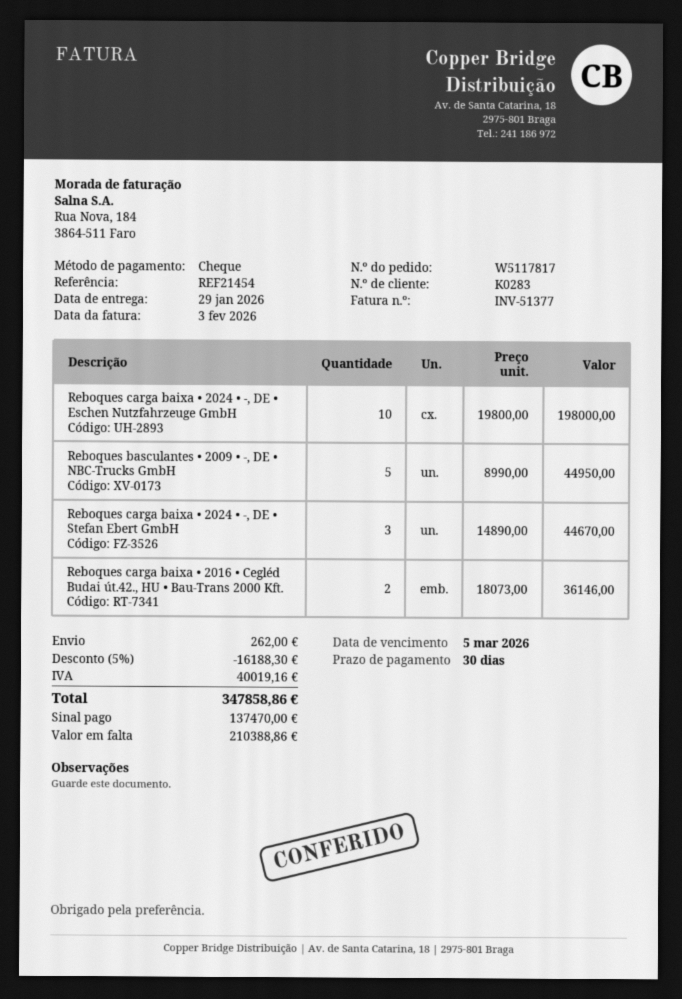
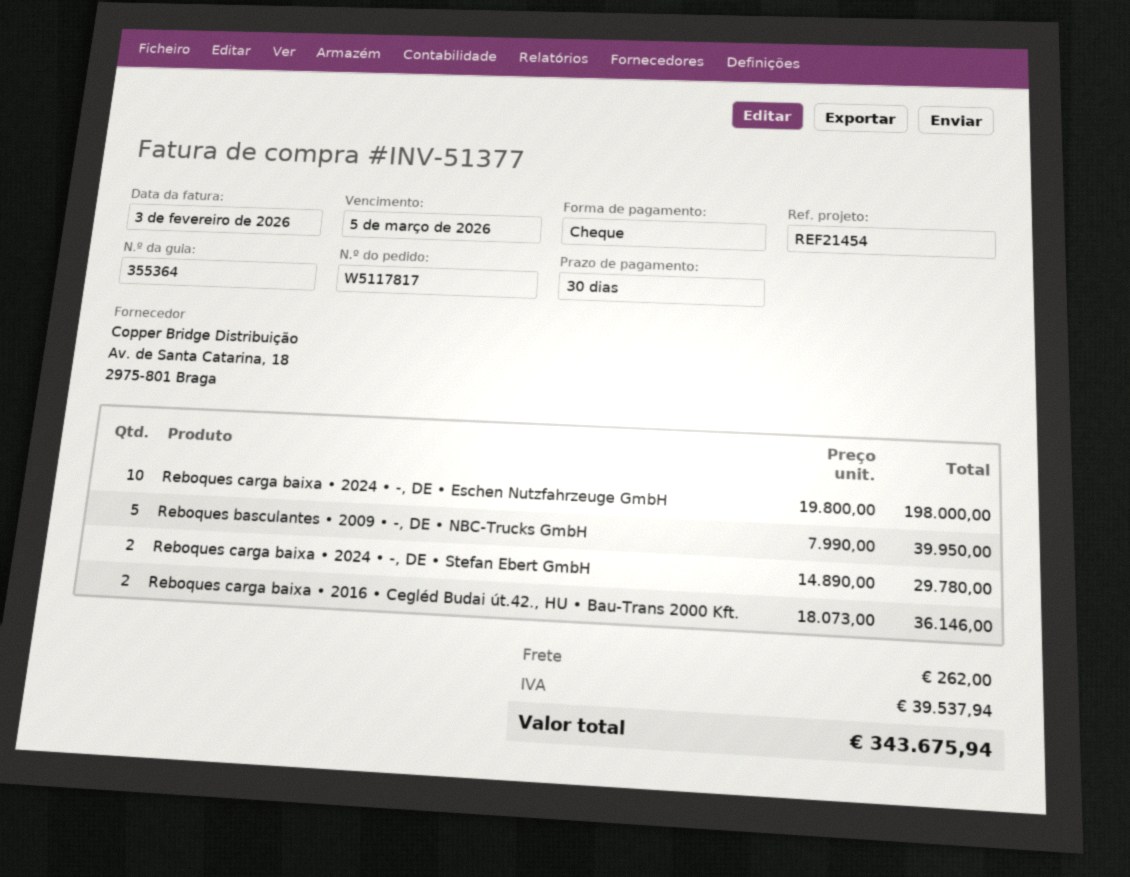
Reboques basculantes • 2009 • -, DE • NBC-Trucks GmbH: 5 x 8990.00 = 44950.00 -> 5 x 7990.00 = 39950.00
Reboques carga baixa • 2024 • -, DE • Stefan Ebert GmbH: 3 x 14890.00 = 44670.00 -> 2 x 14890.00 = 29780.00
discount: 5% = 16188.30 -> none
tax: 40019.16 -> 39537.94
total: 347858.86 -> 343675.94

